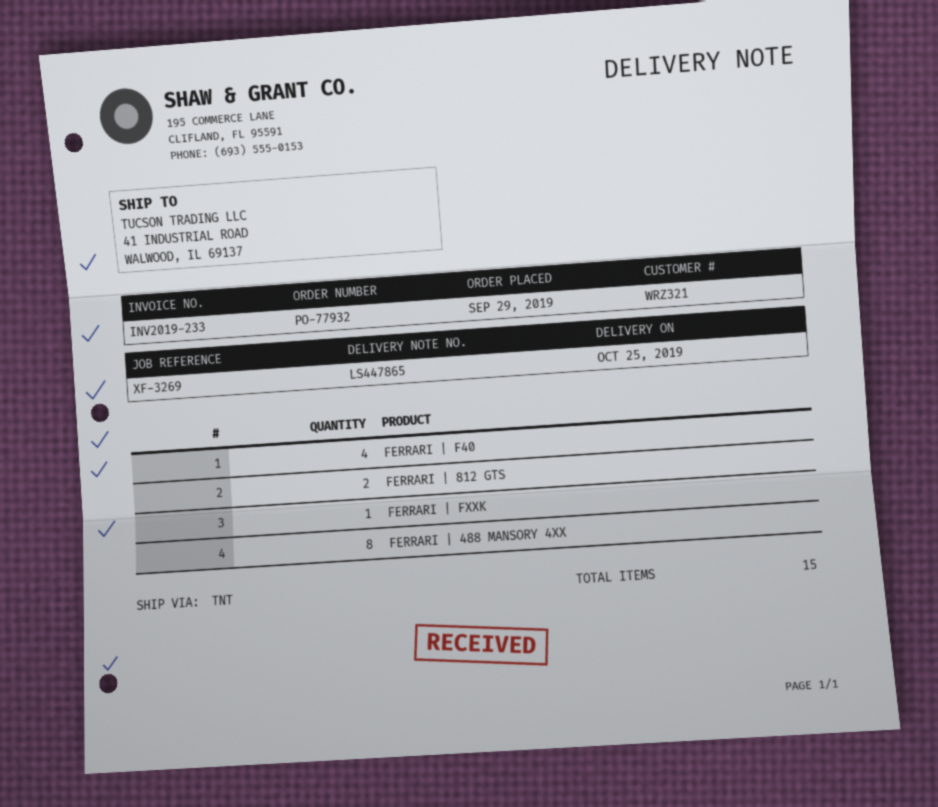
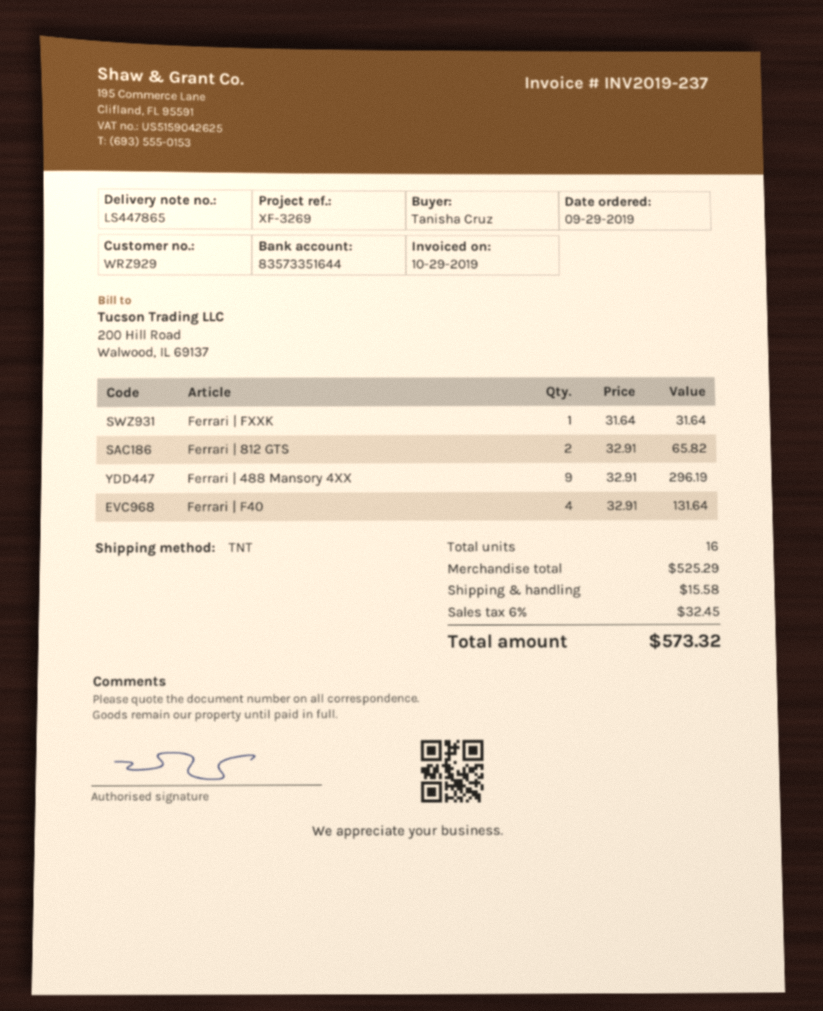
invoice number: INV2019-233 -> INV2019-237
customer number: WRZ321 -> WRZ929
FERRARI | 488 MANSORY 4XX: 8 -> 9
total quantity: 15 -> 16

